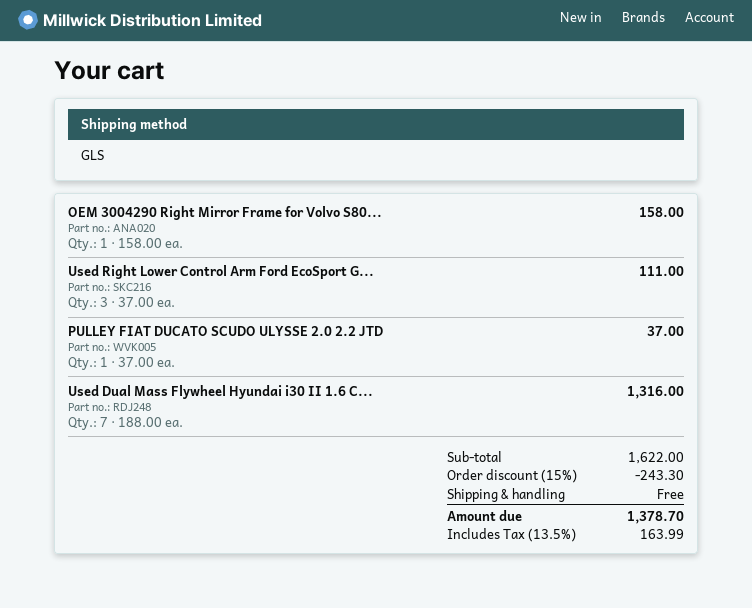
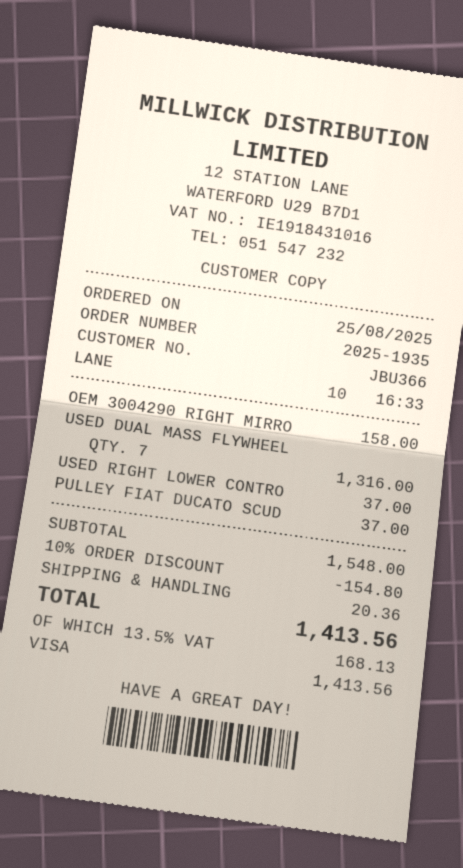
Used Right Lower Control Arm Ford EcoSport G...: 3 for 111.00 -> 1 for 37.00
subtotal: 1622.00 -> 1548.00
discount: 15% = 243.30 -> 10% = 154.80
shipping: 0.00 -> 20.36
tax: 13.5% = 163.99 -> 13.5% = 168.13
total: 1378.70 -> 1413.56

